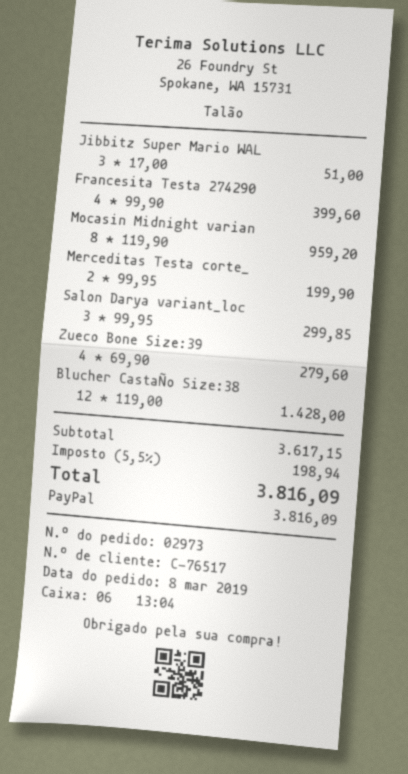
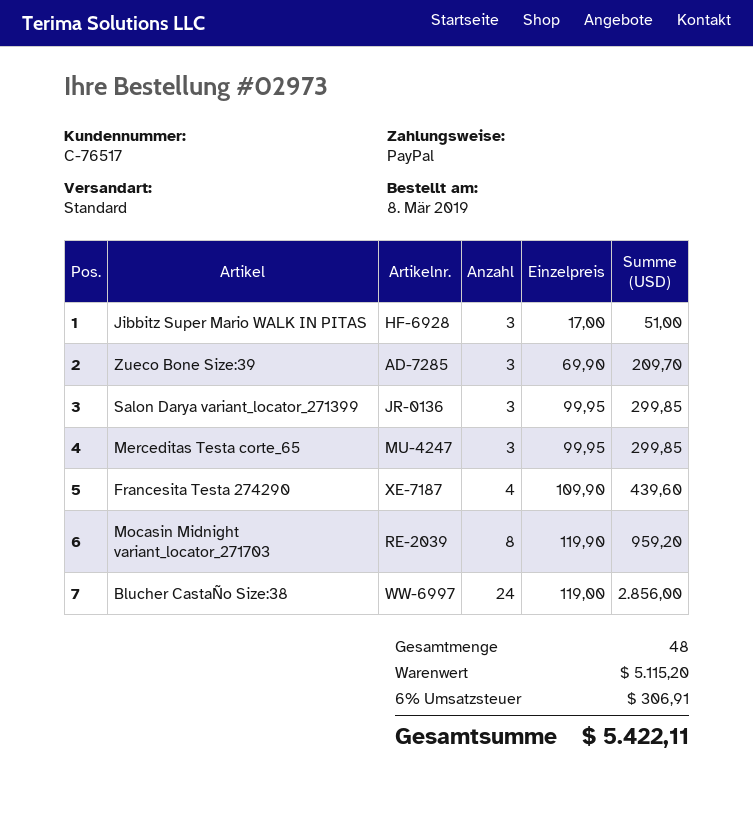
Francesita Testa 274290: 4 x 99.90 = 399.60 -> 4 x 109.90 = 439.60
Merceditas Testa corte_: 2 x 99.95 = 199.90 -> 3 x 99.95 = 299.85
Zueco Bone Size:39: 4 x 69.90 = 279.60 -> 3 x 69.90 = 209.70
Blucher CastaÑo Size:38: 12 x 119.00 = 1428.00 -> 24 x 119.00 = 2856.00
subtotal: 3617.15 -> 5115.20
tax: 5.5% = 198.94 -> 6% = 306.91
total: 3816.09 -> 5422.11

